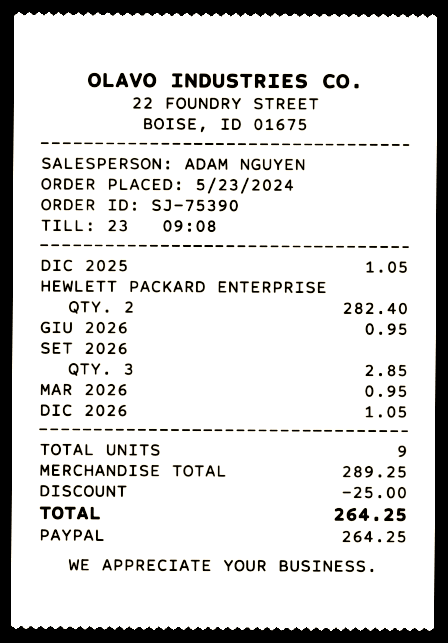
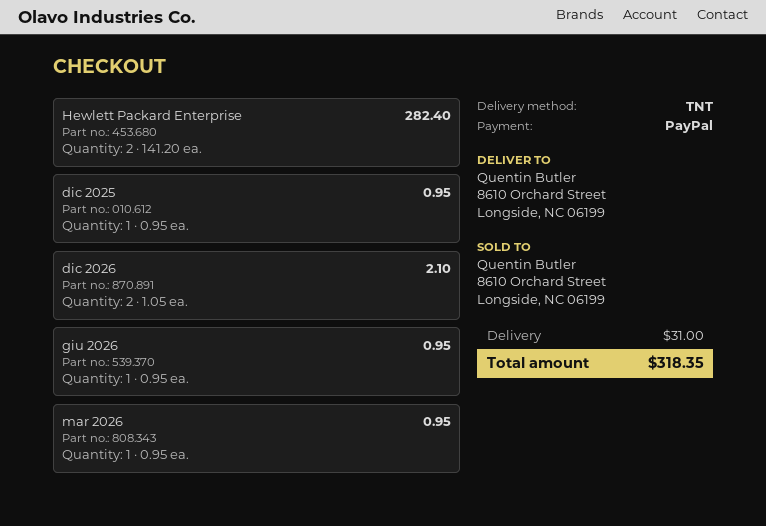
DIC 2025: 1 for 1.05 -> 1 for 0.95
SET 2026: 3 for 2.85 -> none
DIC 2026: 1 for 1.05 -> 2 for 2.10
discount: 25.00 -> none
shipping: none -> 31.00
total: 264.25 -> 318.35

